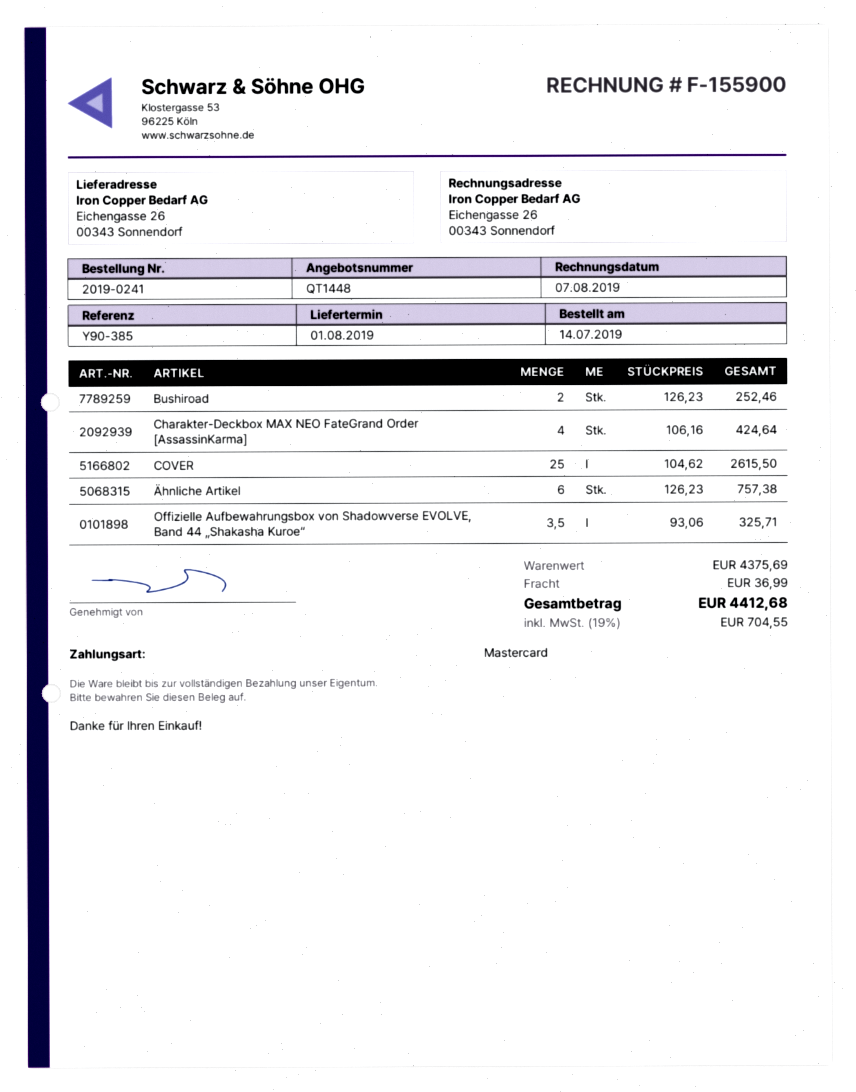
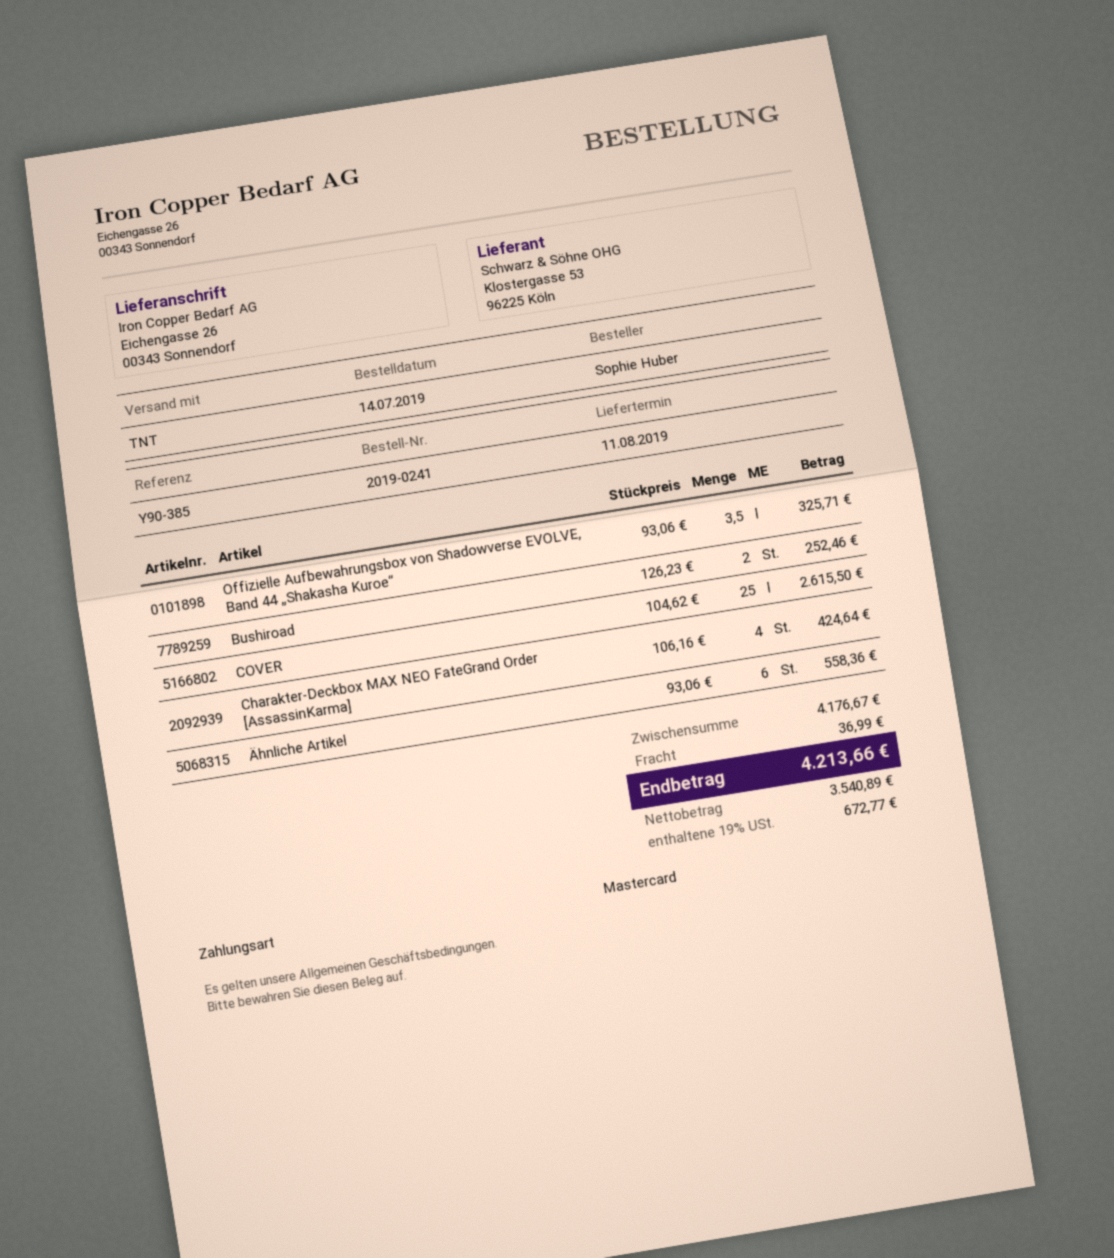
delivery date: 2019-08-01 -> 2019-08-11
Ähnliche Artikel: 6 x 126.23 = 757.38 -> 6 x 93.06 = 558.36
subtotal: 4375.69 -> 4176.67
tax: 19% = 704.55 -> 19% = 672.77
total: 4412.68 -> 4213.66

